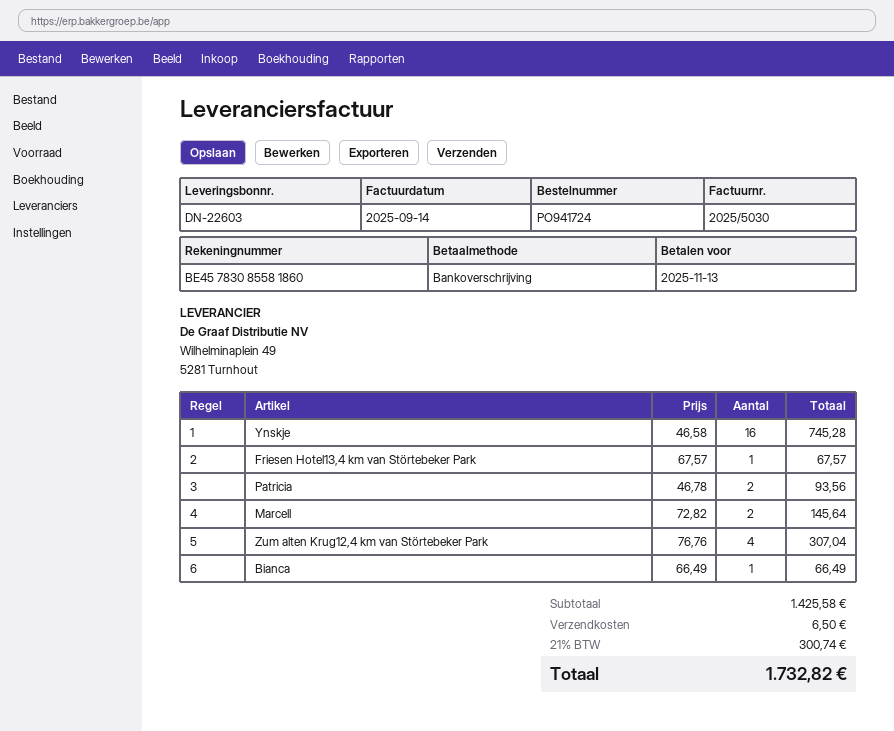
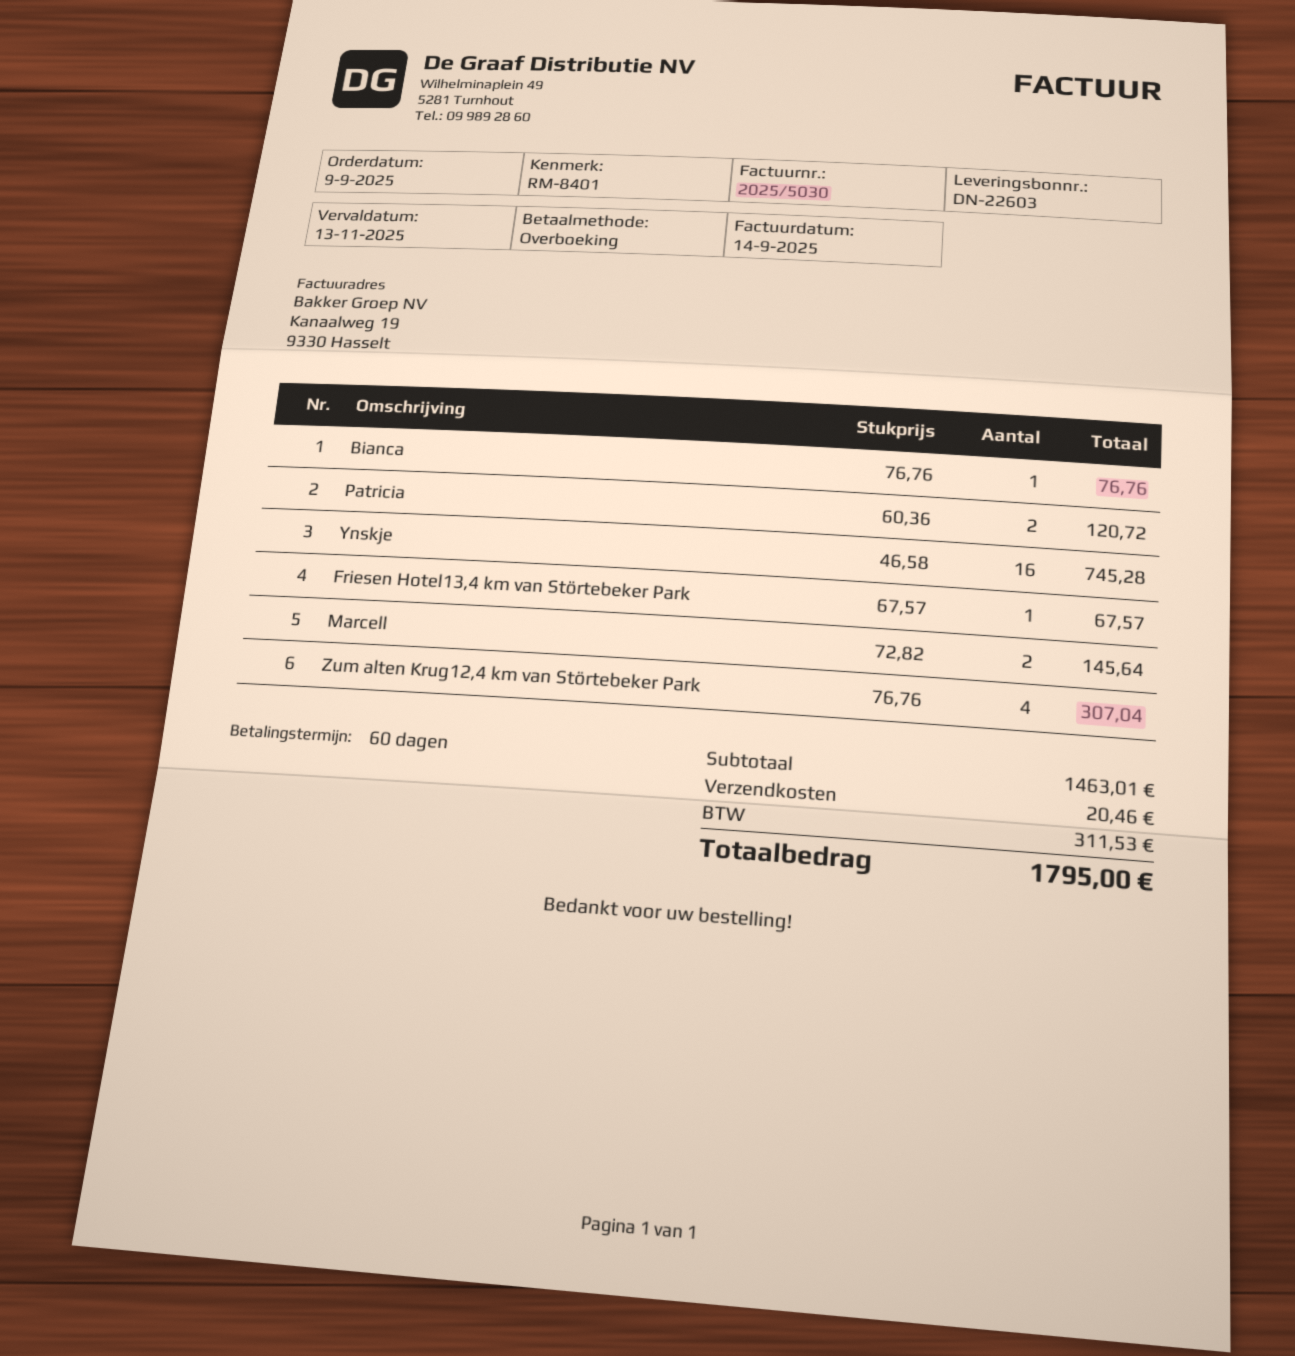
Patricia: 2 x 46.78 = 93.56 -> 2 x 60.36 = 120.72
Bianca: 1 x 66.49 = 66.49 -> 1 x 76.76 = 76.76
subtotal: 1425.58 -> 1463.01
shipping: 6.50 -> 20.46
tax: 300.74 -> 311.53
total: 1732.82 -> 1795.00

